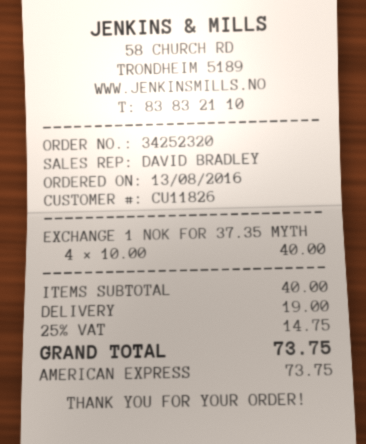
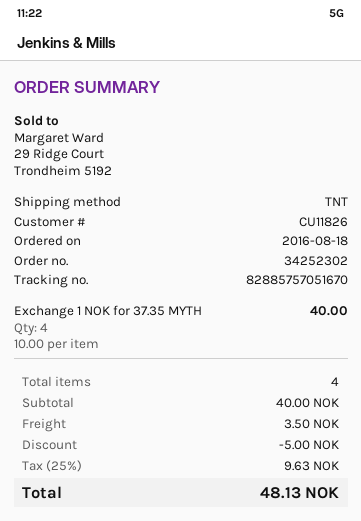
order number: 34252320 -> 34252302
order date: 2016-08-13 -> 2016-08-18
discount: none -> 5.00
shipping: 19.00 -> 3.50
tax: 25% = 14.75 -> 25% = 9.63
total: 73.75 -> 48.13

